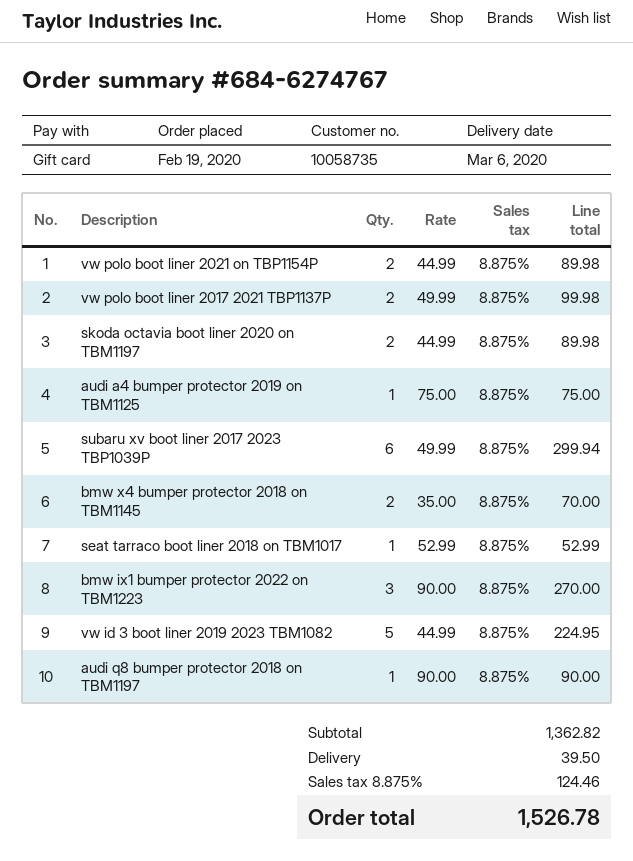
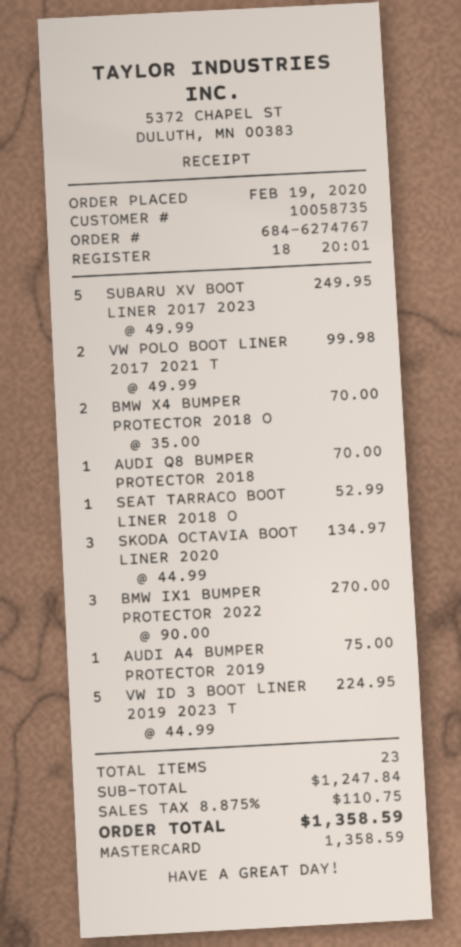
payment method: gift card -> Mastercard
vw polo boot liner 2021 on TBP1154P: 2 x 44.99 = 89.98 -> none
skoda octavia boot liner 2020 on TBM1197: 2 x 44.99 = 89.98 -> 3 x 44.99 = 134.97
subaru xv boot liner 2017 2023 TBP1039P: 6 x 49.99 = 299.94 -> 5 x 49.99 = 249.95
audi q8 bumper protector 2018 on TBM1197: 1 x 90.00 = 90.00 -> 1 x 70.00 = 70.00
subtotal: 1362.82 -> 1247.84
shipping: 39.50 -> none
tax: 8.875% = 124.46 -> 8.875% = 110.75
total: 1526.78 -> 1358.59

